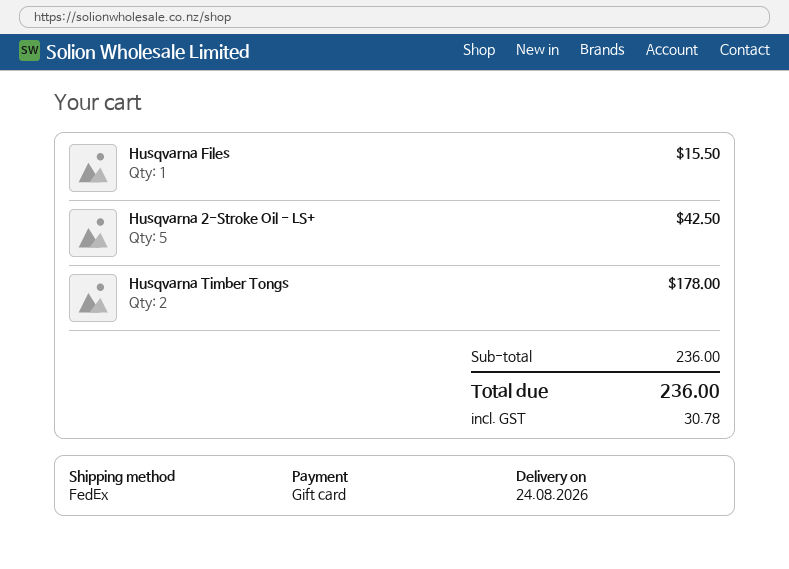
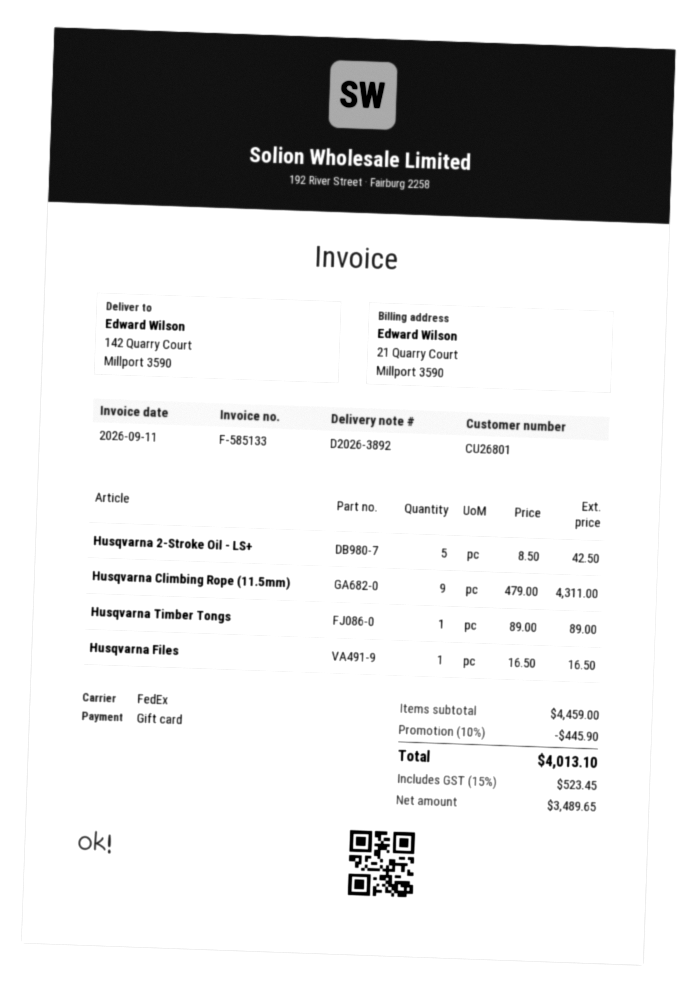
Husqvarna Files: 1 for 15.50 -> 1 for 16.50
Husqvarna Timber Tongs: 2 for 178.00 -> 1 for 89.00
Husqvarna Climbing Rope (11.5mm): none -> 9 for 4311.00
subtotal: 236.00 -> 4459.00
discount: none -> 10% = 445.90
tax: 30.78 -> 523.45
total: 236.00 -> 4013.10

